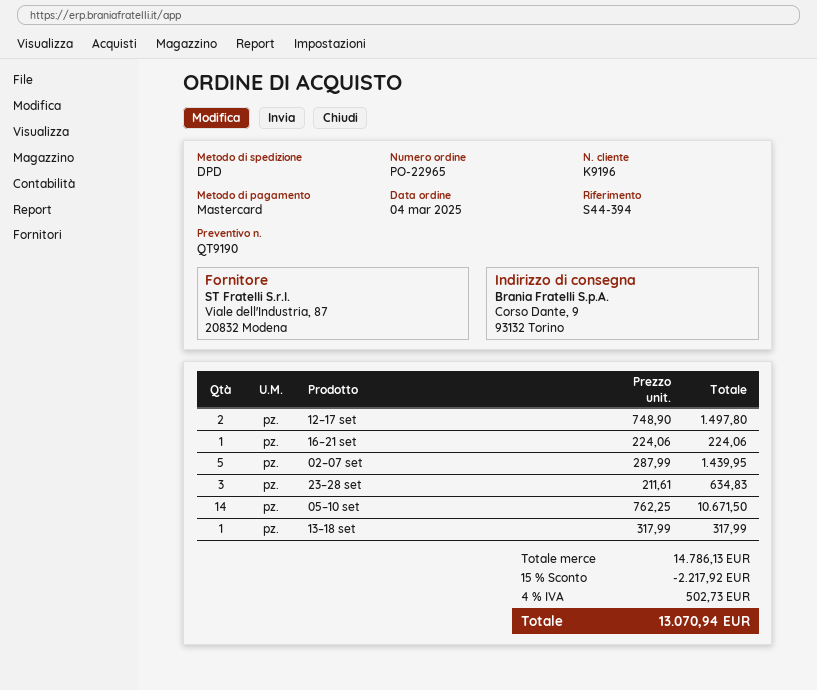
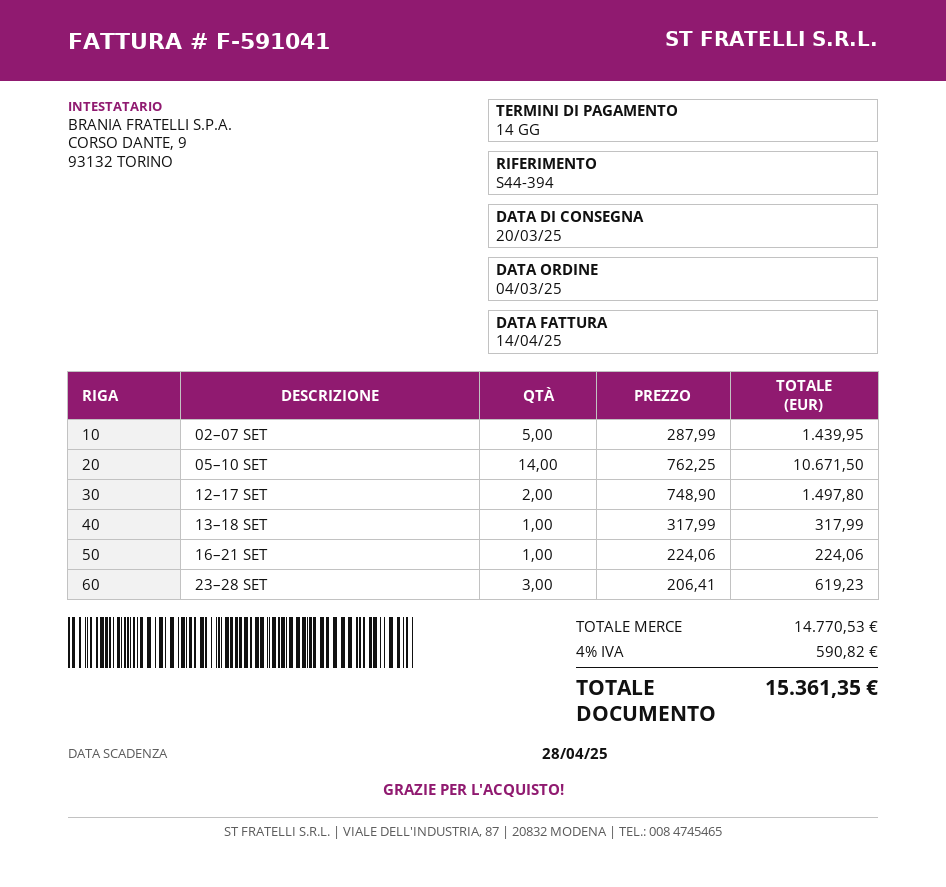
23–28 set: 3 x 211.61 = 634.83 -> 3 x 206.41 = 619.23
subtotal: 14786.13 -> 14770.53
discount: 15% = 2217.92 -> none
tax: 4% = 502.73 -> 4% = 590.82
total: 13070.94 -> 15361.35

